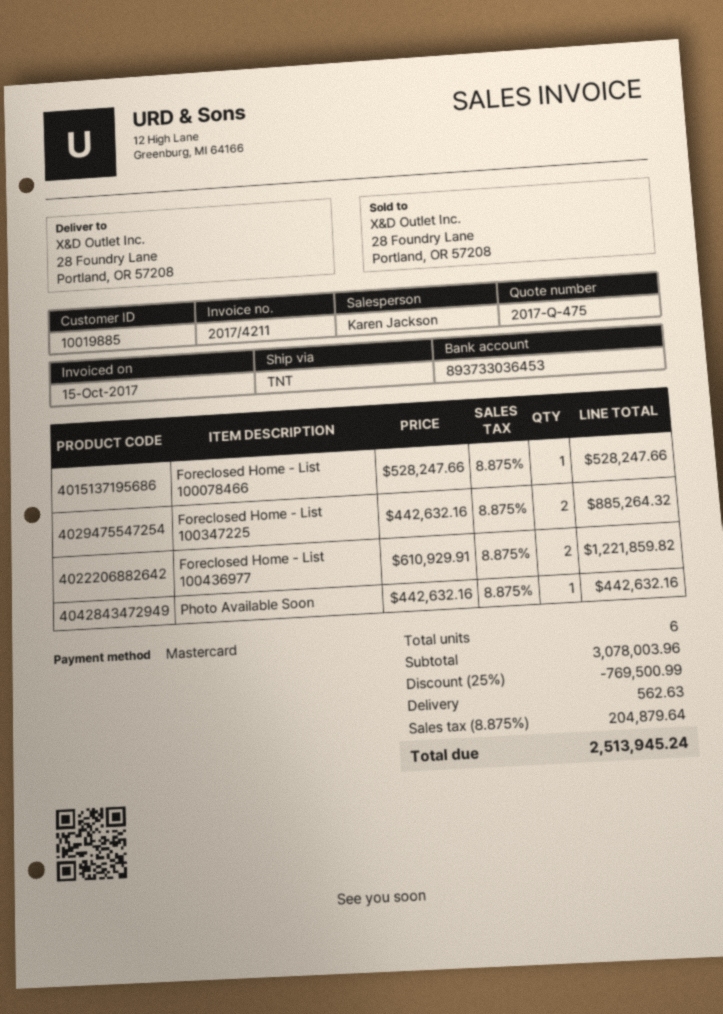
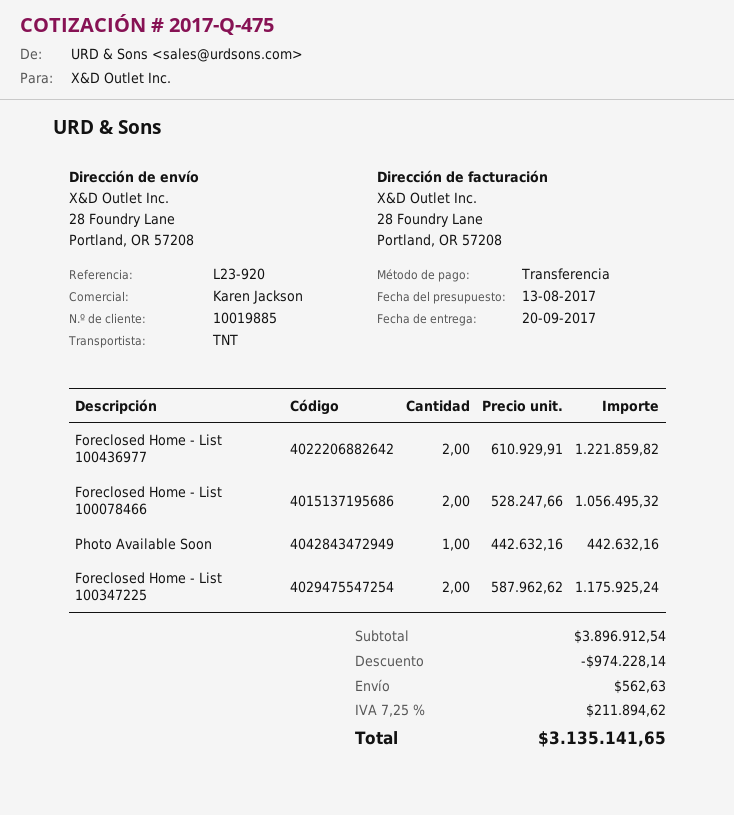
payment method: Mastercard -> bank transfer
Foreclosed Home - List 100078466: 1 x 528247.66 = 528247.66 -> 2 x 528247.66 = 1056495.32
Foreclosed Home - List 100347225: 2 x 442632.16 = 885264.32 -> 2 x 587962.62 = 1175925.24
subtotal: 3078003.96 -> 3896912.54
discount: 769500.99 -> 974228.14
tax: 8.875% = 204879.64 -> 7.25% = 211894.62
total: 2513945.24 -> 3135141.65

